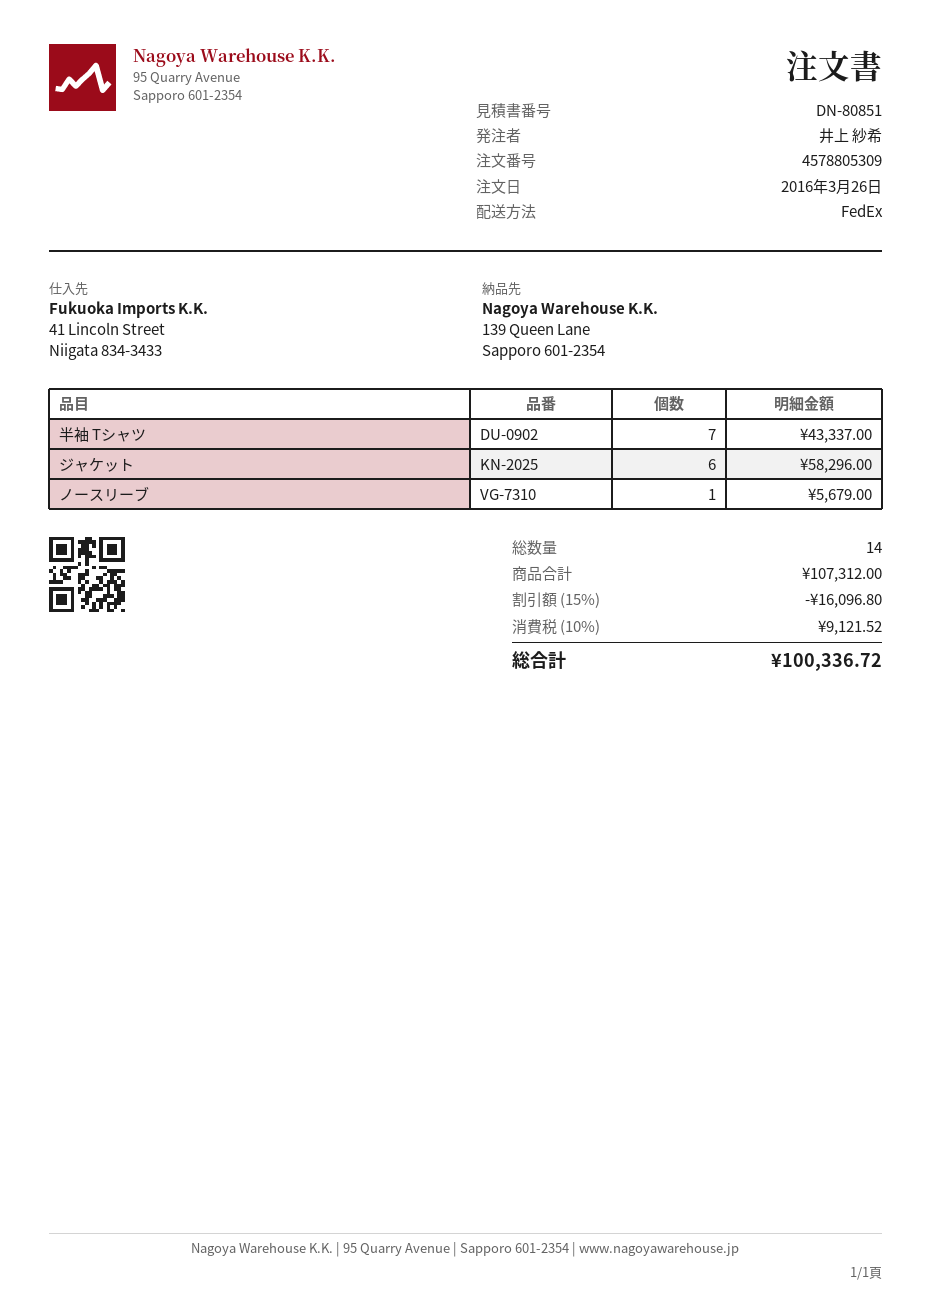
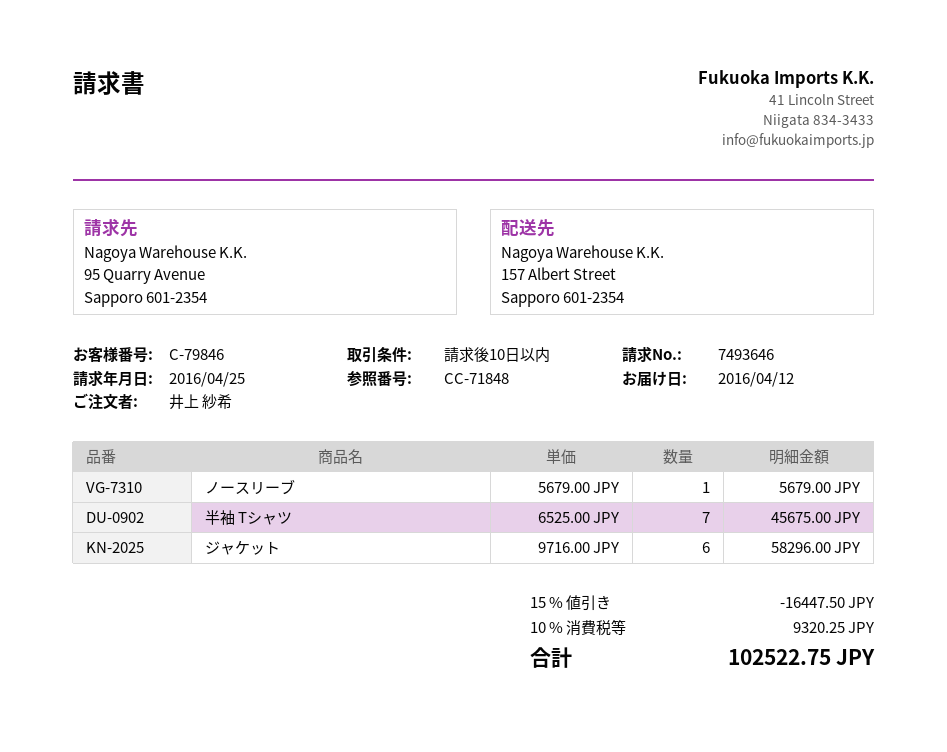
ship to: 139 Queen Lane, Sapporo 601-2354 -> 157 Albert Street, Sapporo 601-2354
半袖 Tシャツ: 7 for 43337.00 -> 7 for 45675.00
discount: 15% = 16096.80 -> 15% = 16447.50
tax: 10% = 9121.52 -> 10% = 9320.25
total: 100336.72 -> 102522.75

